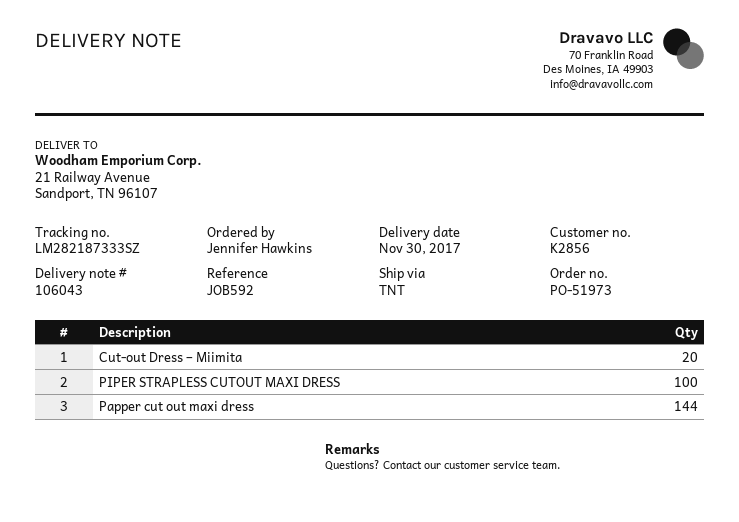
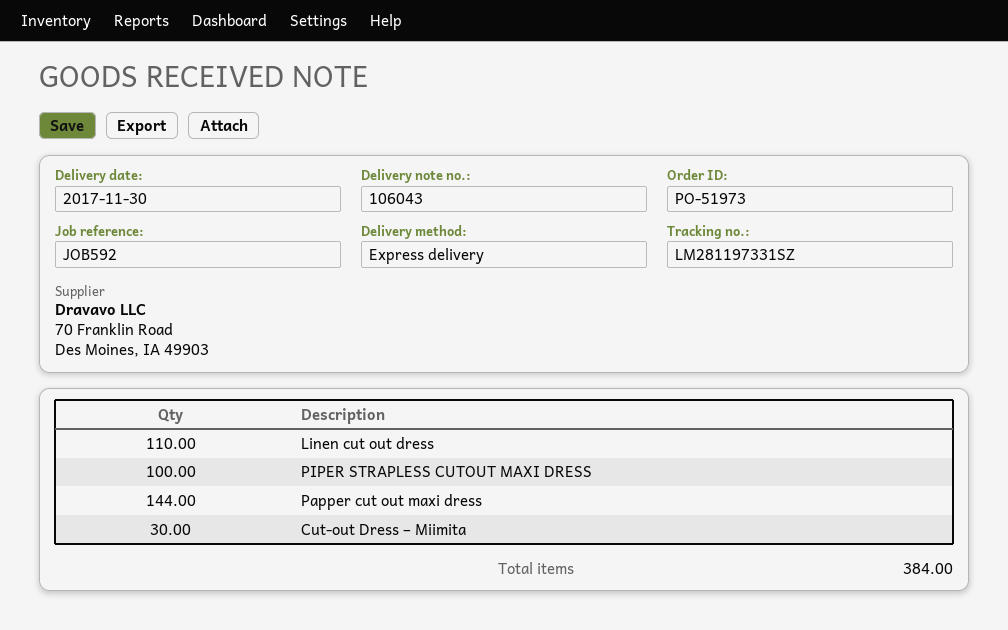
shipping method: TNT -> express
tracking number: LM282187333SZ -> LM281197331SZ
Cut-out Dress – Miimita: 20 -> 30
Linen cut out dress: none -> 110

